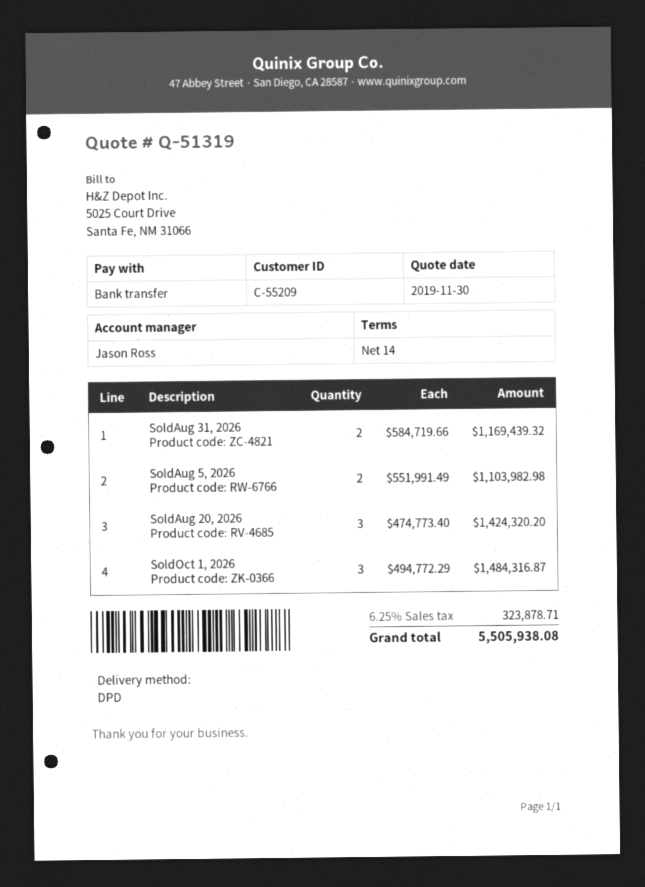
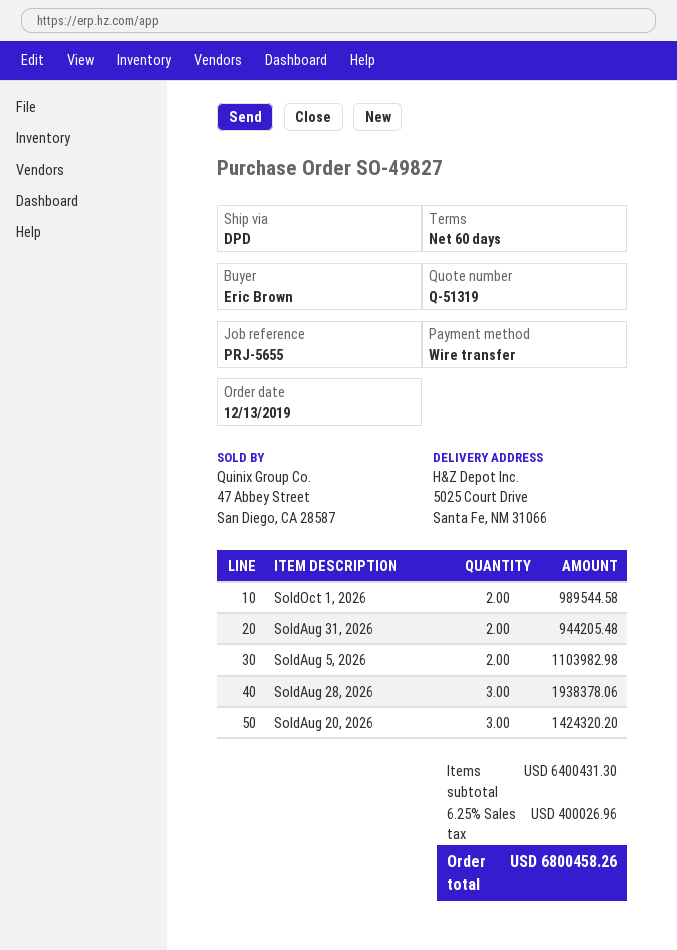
payment terms: 14 days -> 60 days
SoldAug 31, 2026: 2 for 1169439.32 -> 2 for 944205.48
SoldOct 1, 2026: 3 for 1484316.87 -> 2 for 989544.58
SoldAug 28, 2026: none -> 3 for 1938378.06
tax: 6.25% = 323878.71 -> 6.25% = 400026.96
total: 5505938.08 -> 6800458.26

